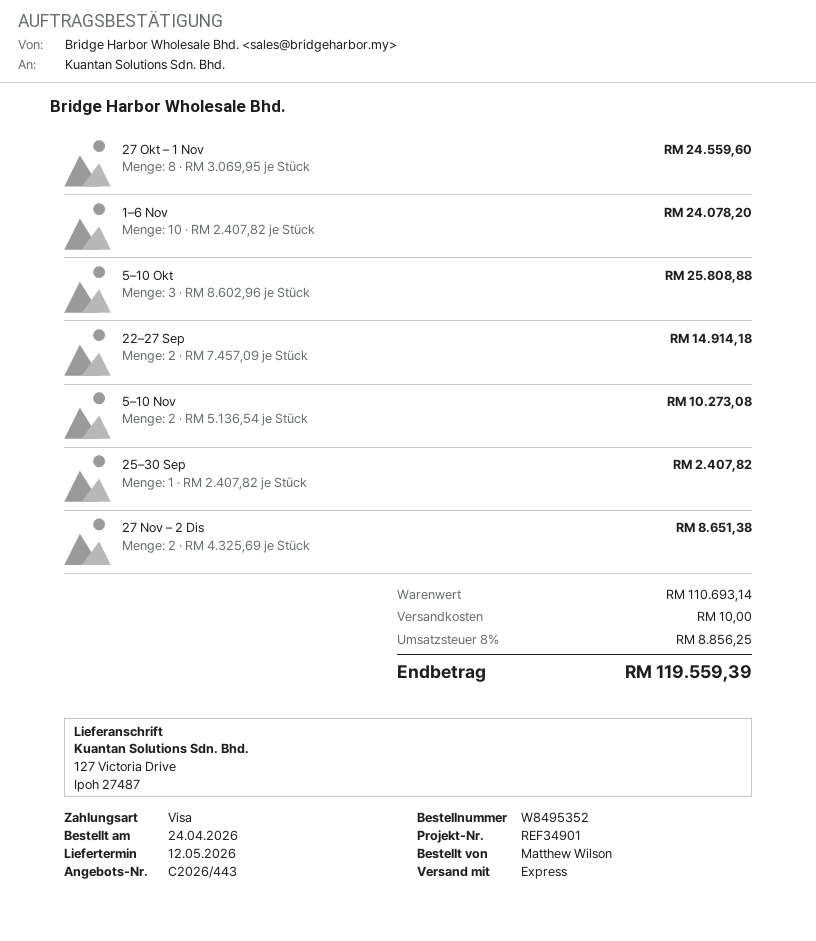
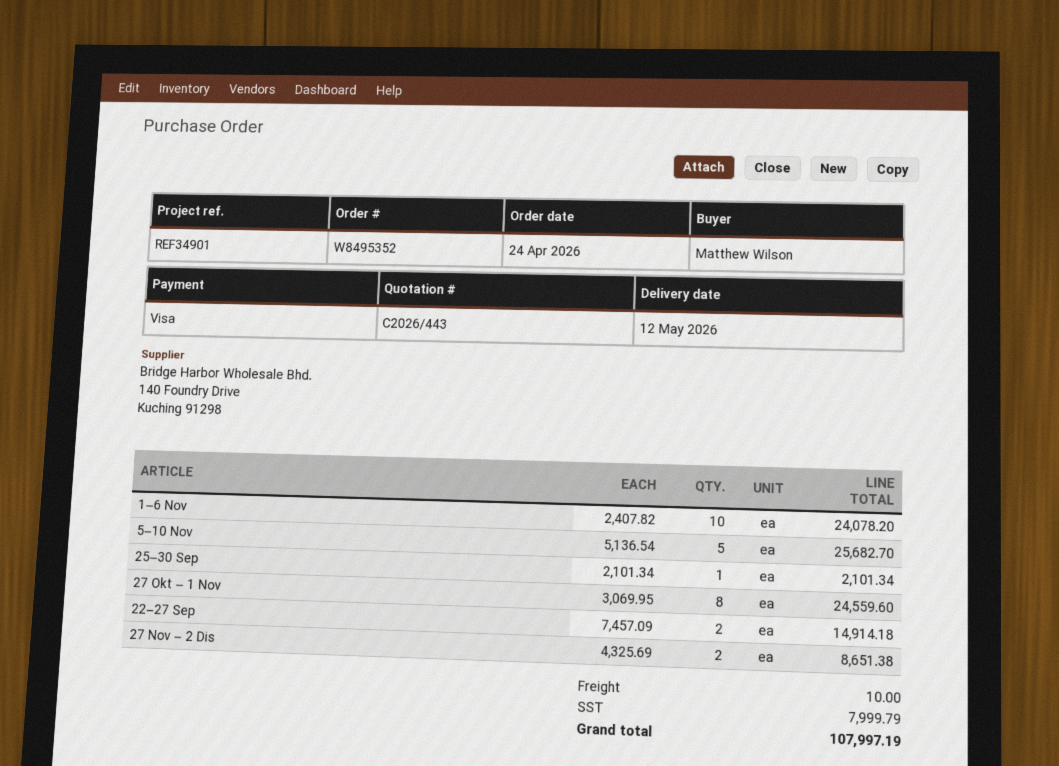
5–10 Okt: 3 x 8602.96 = 25808.88 -> none
5–10 Nov: 2 x 5136.54 = 10273.08 -> 5 x 5136.54 = 25682.70
25–30 Sep: 1 x 2407.82 = 2407.82 -> 1 x 2101.34 = 2101.34
tax: 8856.25 -> 7999.79
total: 119559.39 -> 107997.19

